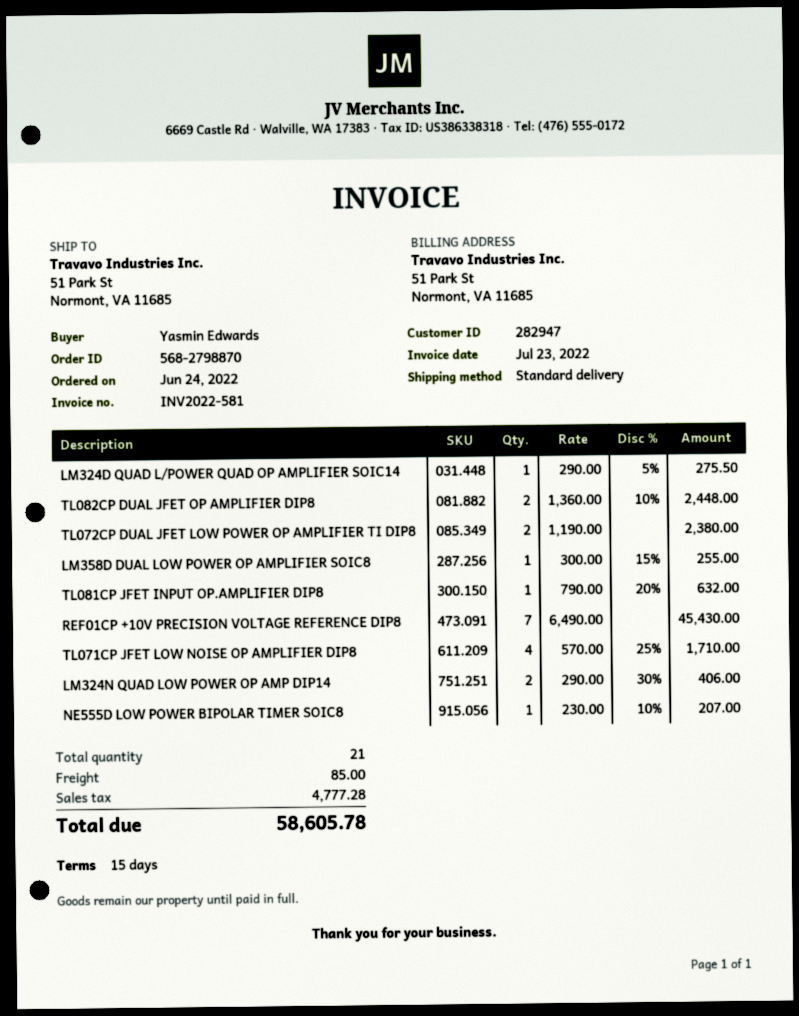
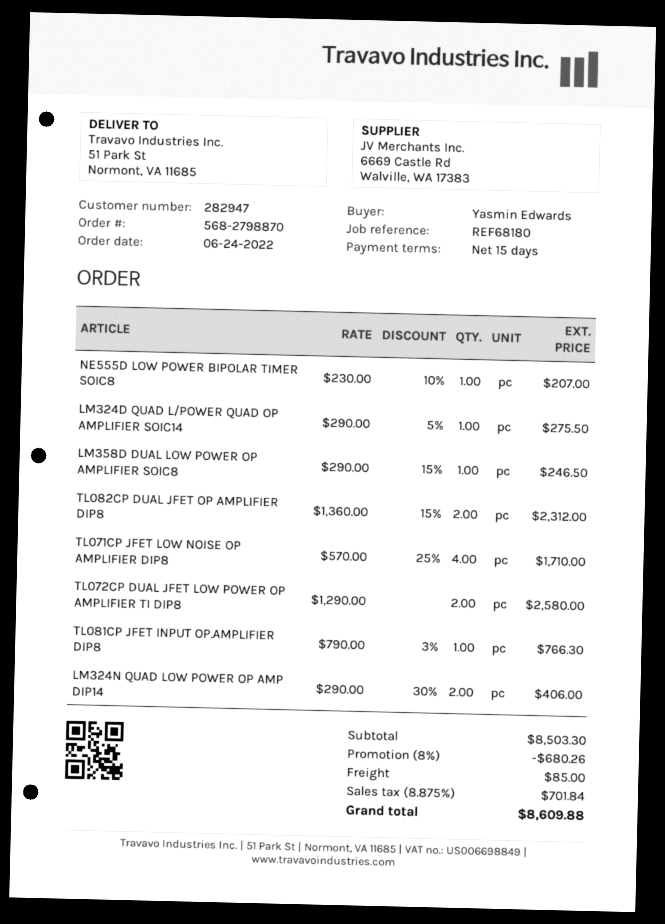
TL082CP DUAL JFET OP AMPLIFIER DIP8: 2 x 1360.00 - 10% = 2448.00 -> 2 x 1360.00 - 15% = 2312.00
TL072CP DUAL JFET LOW POWER OP AMPLIFIER TI DIP8: 2 x 1190.00 = 2380.00 -> 2 x 1290.00 = 2580.00
LM358D DUAL LOW POWER OP AMPLIFIER SOIC8: 1 x 300.00 - 15% = 255.00 -> 1 x 290.00 - 15% = 246.50
TL081CP JFET INPUT OP.AMPLIFIER DIP8: 1 x 790.00 - 20% = 632.00 -> 1 x 790.00 - 3% = 766.30
REF01CP +10V PRECISION VOLTAGE REFERENCE DIP8: 7 x 6490.00 = 45430.00 -> none
discount: none -> 8% = 680.26
tax: 4777.28 -> 701.84
total: 58605.78 -> 8609.88

